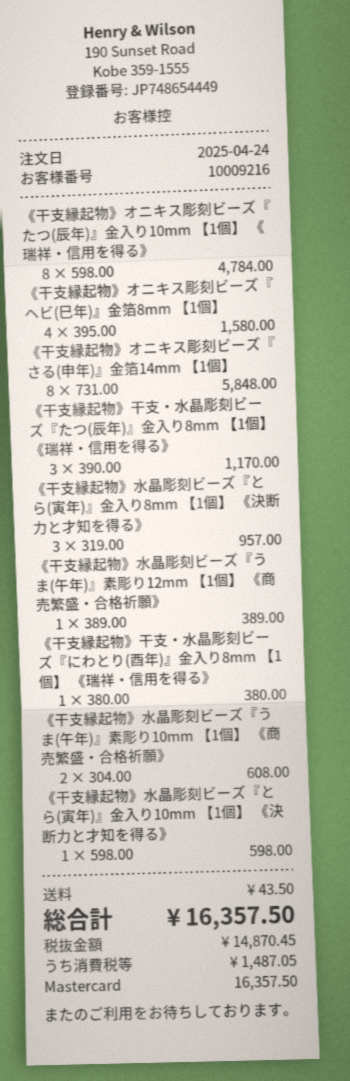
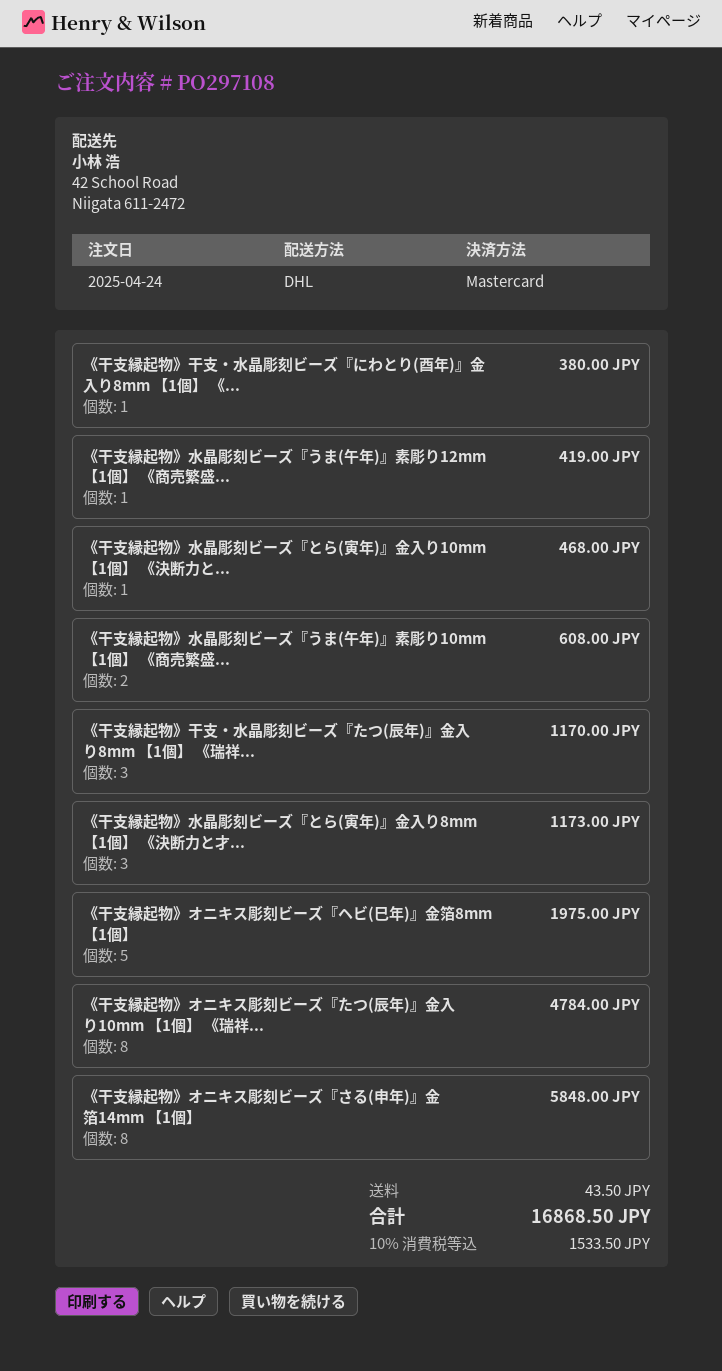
《干支縁起物》オニキス彫刻ビーズ『ヘビ(巳年)』金箔8mm 【1個】: 4 for 1580.00 -> 5 for 1975.00
《干支縁起物》水晶彫刻ビーズ『とら(寅年)』金入り8mm 【1個】 《決断力と才知を得る》: 3 for 957.00 -> 3 for 1173.00
《干支縁起物》水晶彫刻ビーズ『うま(午年)』素彫り12mm 【1個】 《商売繁盛・合格祈願》: 1 for 389.00 -> 1 for 419.00
《干支縁起物》水晶彫刻ビーズ『とら(寅年)』金入り10mm 【1個】 《決断力と才知を得る》: 1 for 598.00 -> 1 for 468.00
tax: 1487.05 -> 1533.50
total: 16357.50 -> 16868.50

